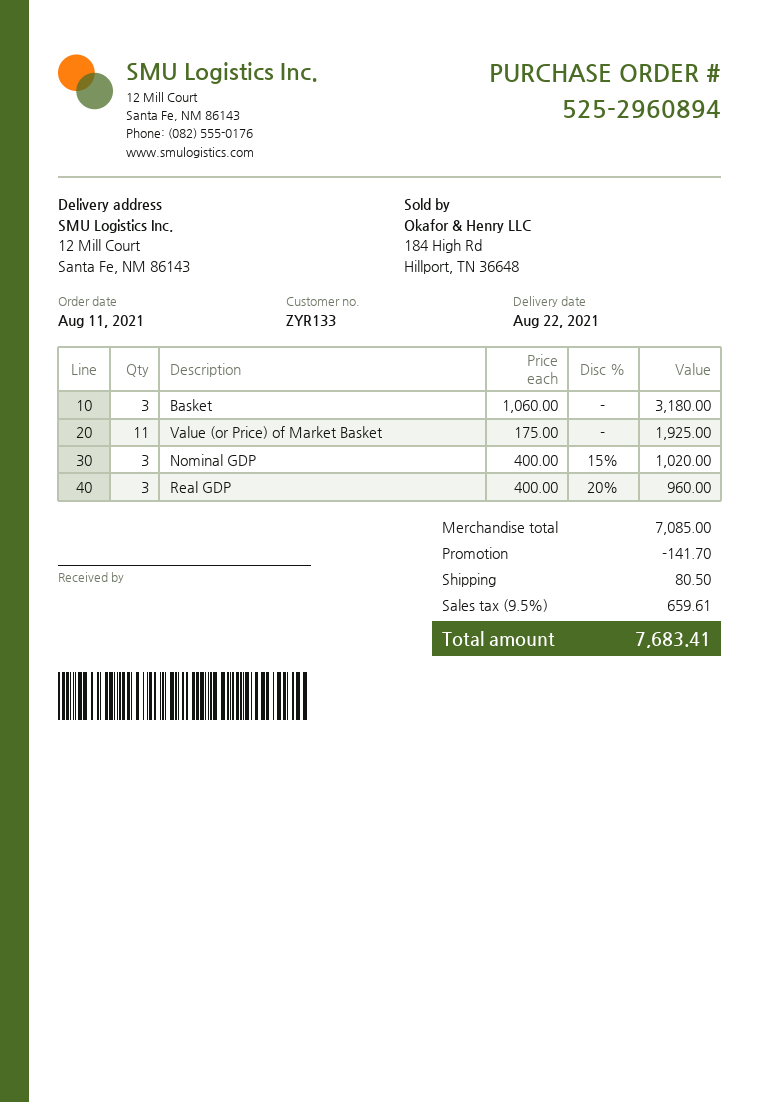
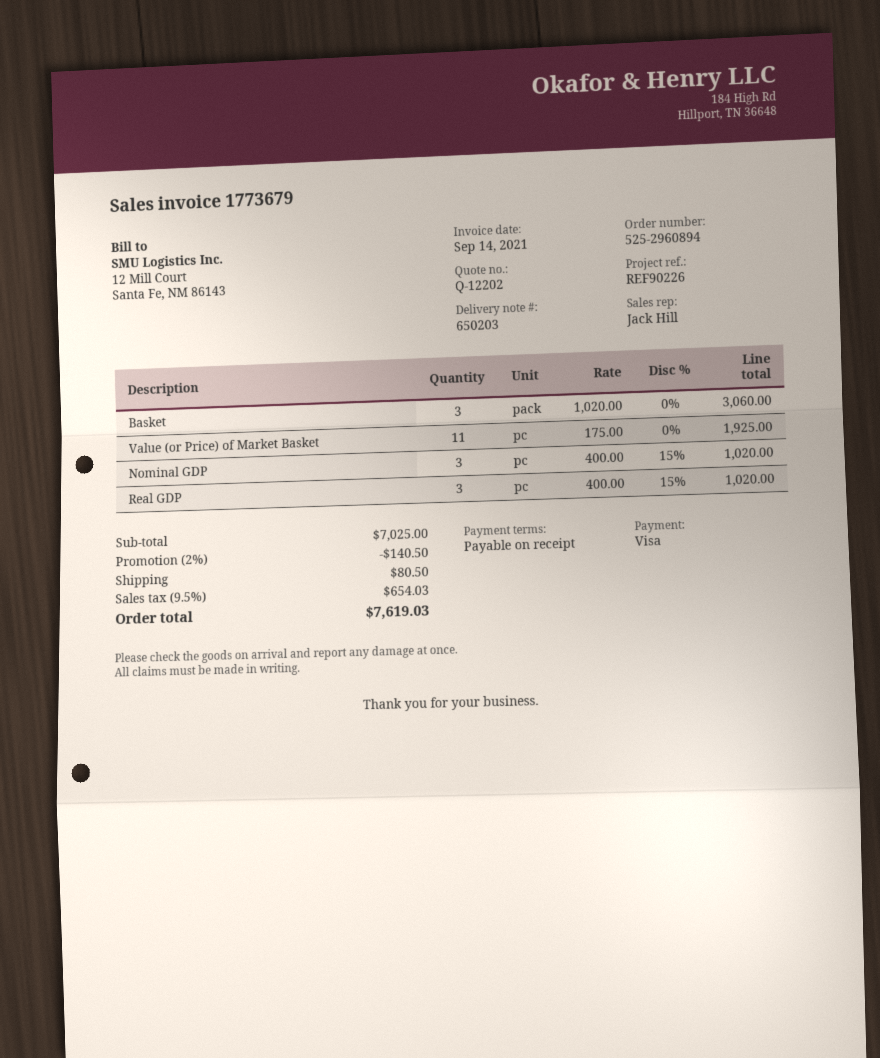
Basket: 3 x 1060.00 = 3180.00 -> 3 x 1020.00 = 3060.00
Real GDP: 3 x 400.00 - 20% = 960.00 -> 3 x 400.00 - 15% = 1020.00
subtotal: 7085.00 -> 7025.00
discount: 141.70 -> 140.50
tax: 9.5% = 659.61 -> 9.5% = 654.03
total: 7683.41 -> 7619.03

